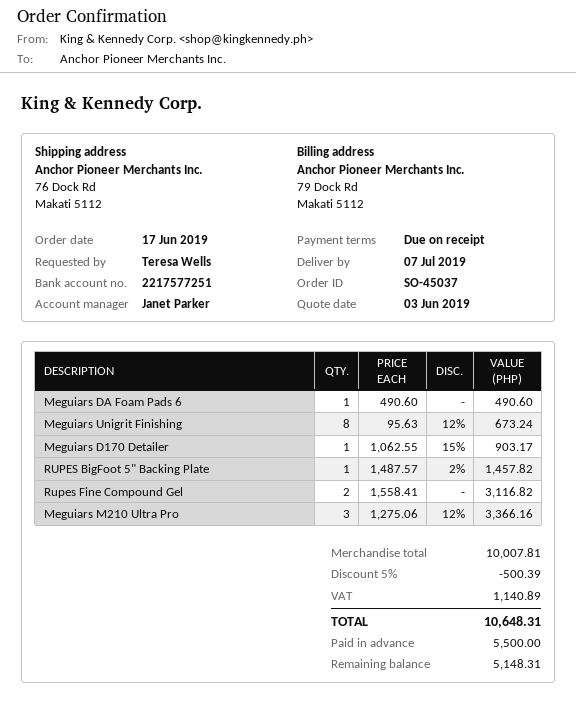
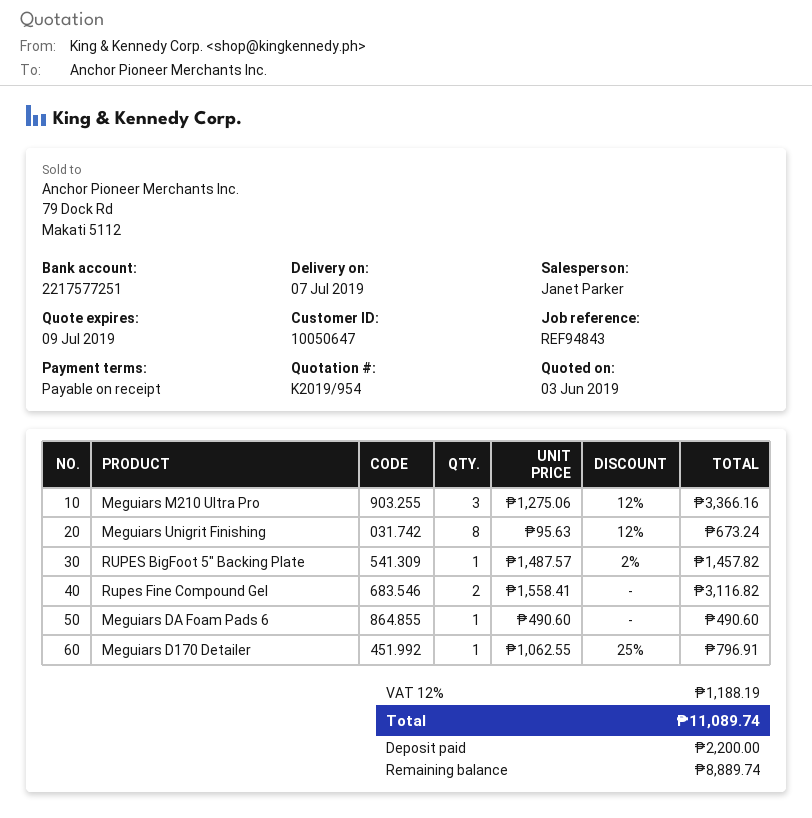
Meguiars D170 Detailer: 1 x 1062.55 - 15% = 903.17 -> 1 x 1062.55 - 25% = 796.91
discount: 5% = 500.39 -> none
tax: 1140.89 -> 1188.19
total: 10648.31 -> 11089.74
deposit: 5500.00 -> 2200.00
balance: 5148.31 -> 8889.74

